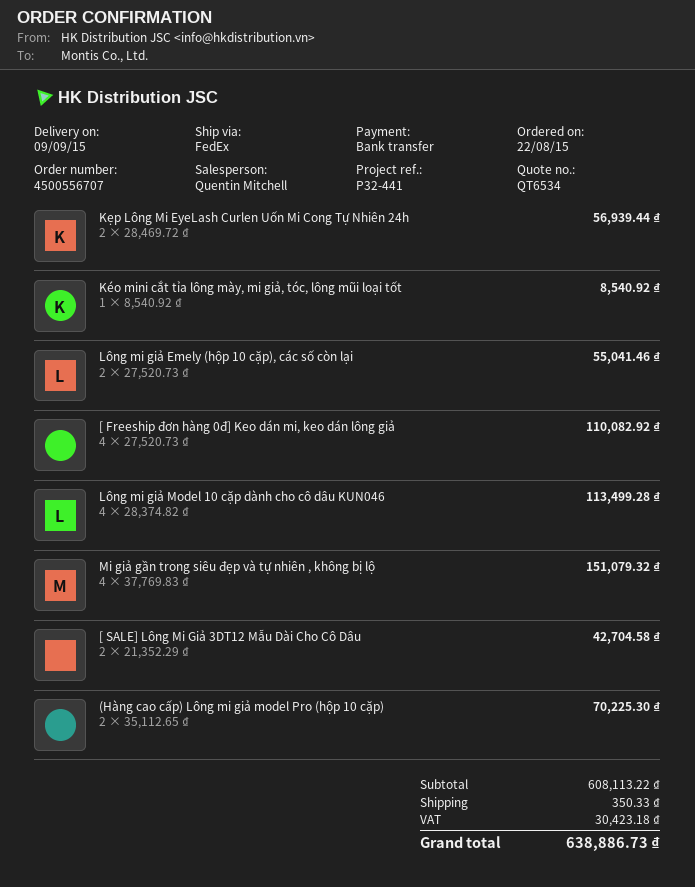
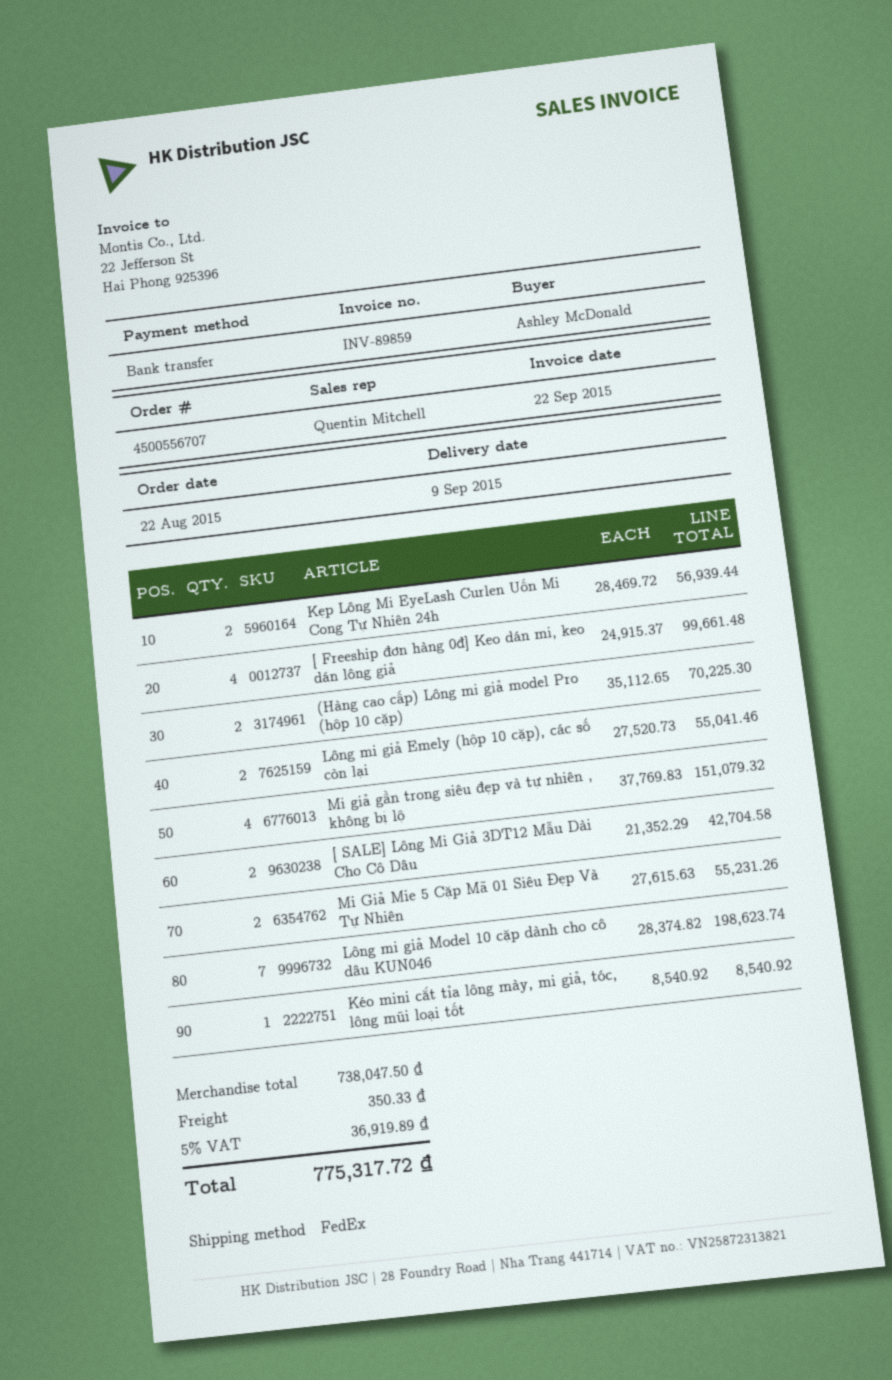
[ Freeship đơn hàng 0đ] Keo dán mi, keo dán lông giả: 4 x 27520.73 = 110082.92 -> 4 x 24915.37 = 99661.48
Lông mi giả Model 10 cặp dành cho cô dâu KUN046: 4 x 28374.82 = 113499.28 -> 7 x 28374.82 = 198623.74
Mi Giả Mie 5 Cặp Mã 01 Siêu Đẹp Và Tự Nhiên: none -> 2 x 27615.63 = 55231.26
subtotal: 608113.22 -> 738047.50
tax: 30423.18 -> 36919.89
total: 638886.73 -> 775317.72

